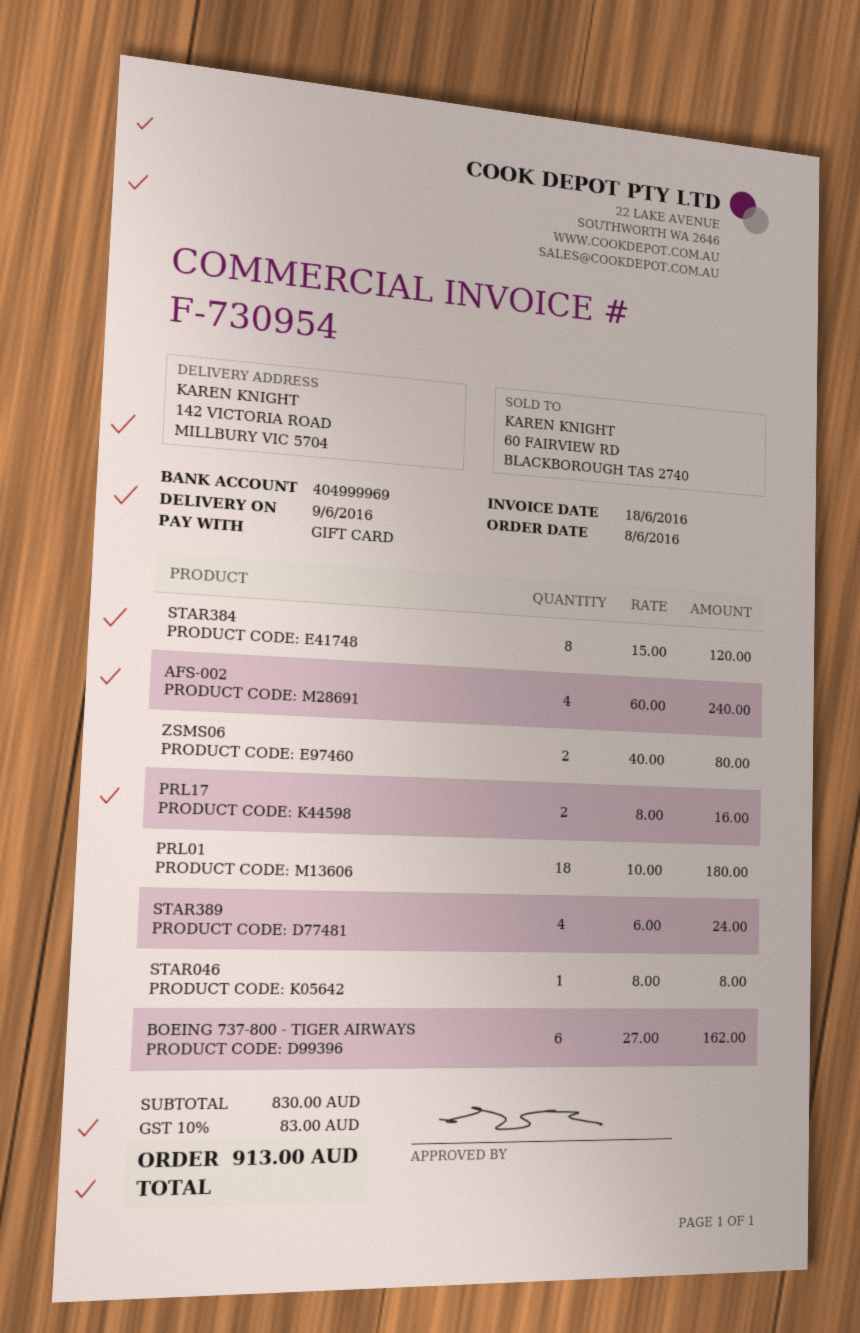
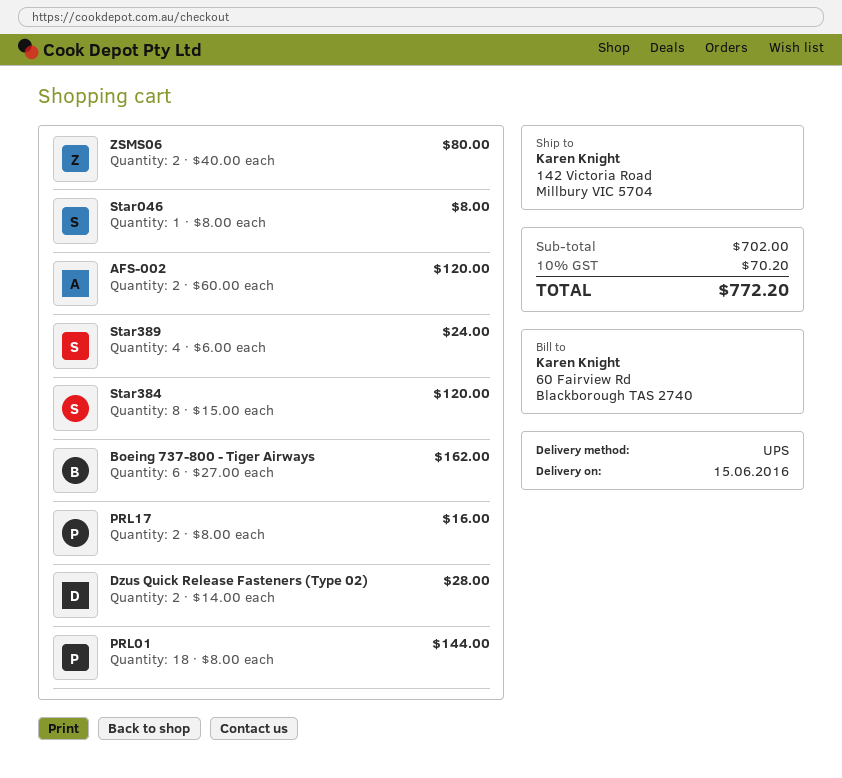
delivery date: 2016-06-09 -> 2016-06-15
AFS-002: 4 x 60.00 = 240.00 -> 2 x 60.00 = 120.00
PRL01: 18 x 10.00 = 180.00 -> 18 x 8.00 = 144.00
Dzus Quick Release Fasteners (Type 02): none -> 2 x 14.00 = 28.00
subtotal: 830.00 -> 702.00
tax: 10% = 83.00 -> 10% = 70.20
total: 913.00 -> 772.20

